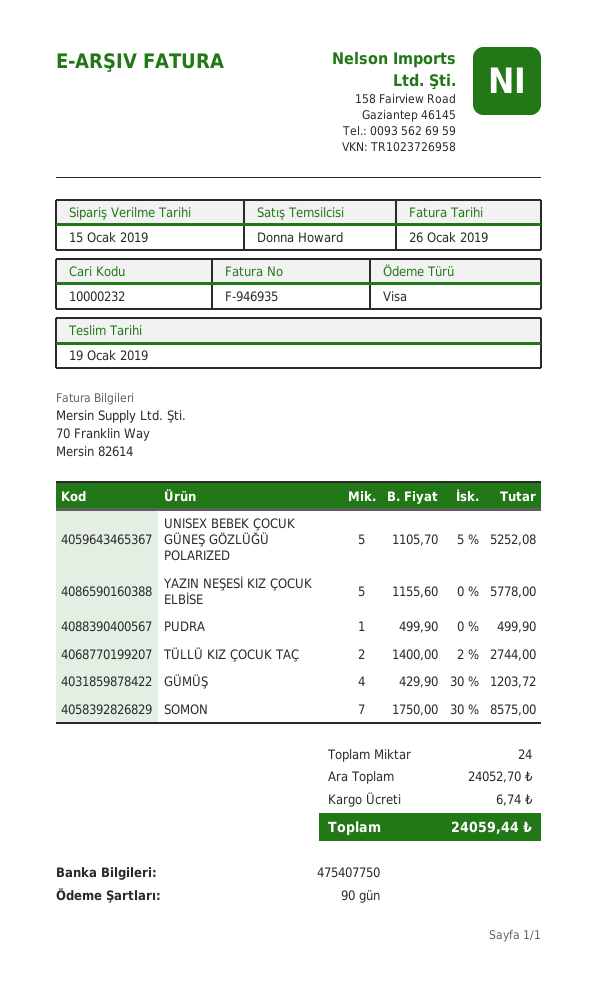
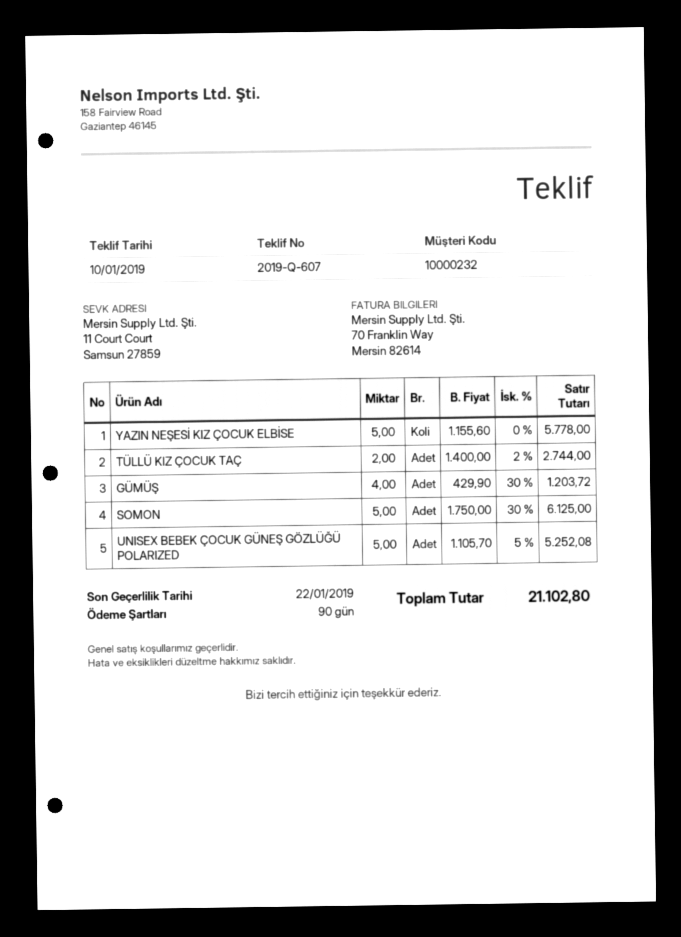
PUDRA: 1 x 499.90 = 499.90 -> none
SOMON: 7 x 1750.00 - 30% = 8575.00 -> 5 x 1750.00 - 30% = 6125.00
shipping: 6.74 -> none
total: 24059.44 -> 21102.80

